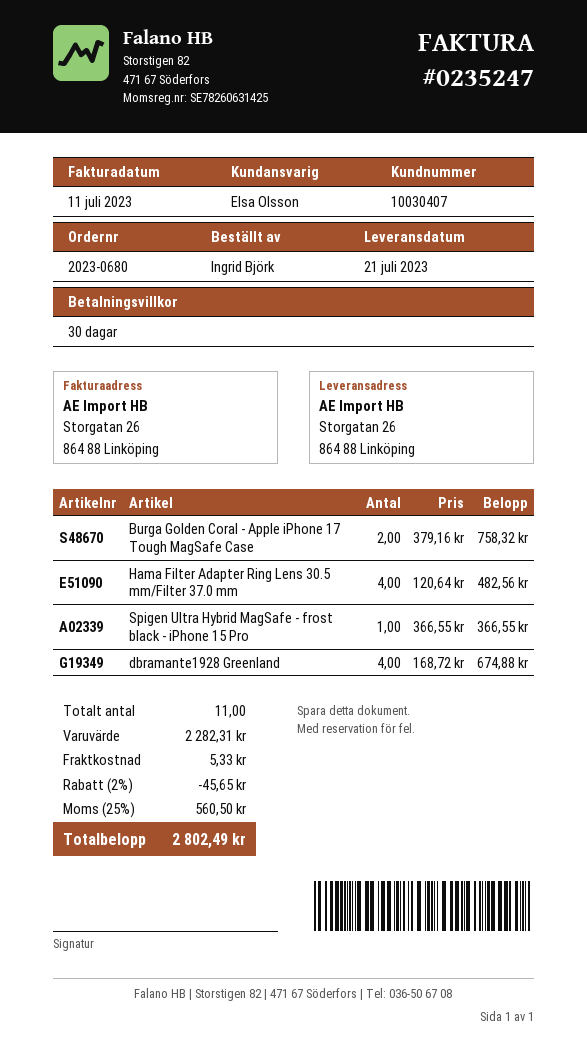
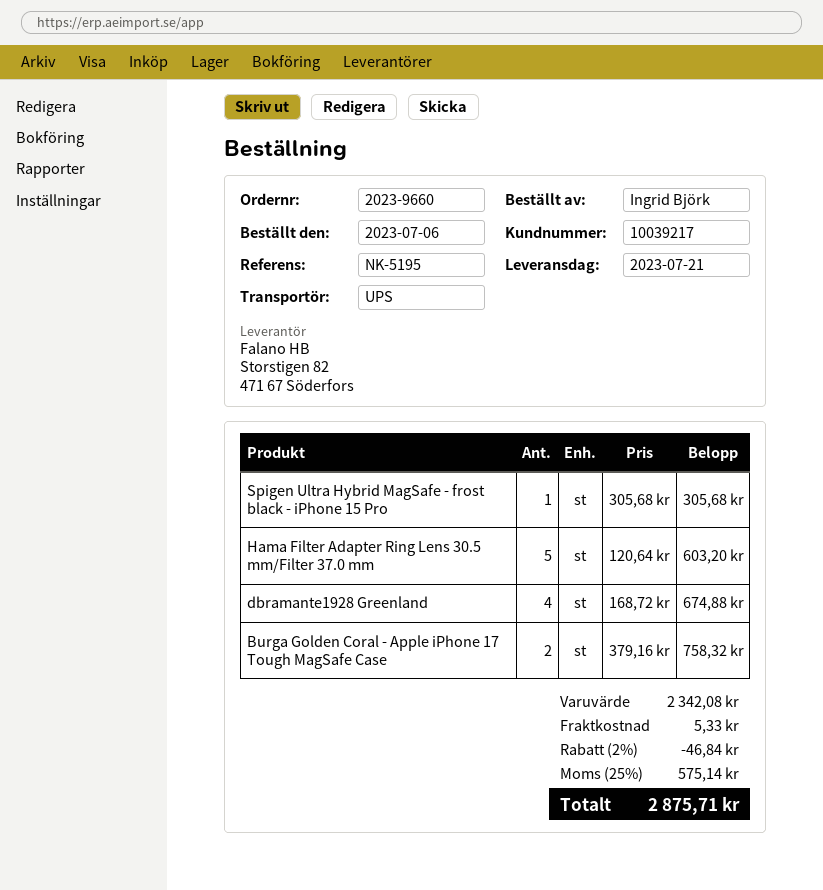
order number: 2023-0680 -> 2023-9660
customer number: 10030407 -> 10039217
Hama Filter Adapter Ring Lens 30.5 mm/Filter 37.0 mm: 4 x 120.64 = 482.56 -> 5 x 120.64 = 603.20
Spigen Ultra Hybrid MagSafe - frost black - iPhone 15 Pro: 1 x 366.55 = 366.55 -> 1 x 305.68 = 305.68
subtotal: 2282.31 -> 2342.08
discount: 2% = 45.65 -> 2% = 46.84
tax: 25% = 560.50 -> 25% = 575.14
total: 2802.49 -> 2875.71

